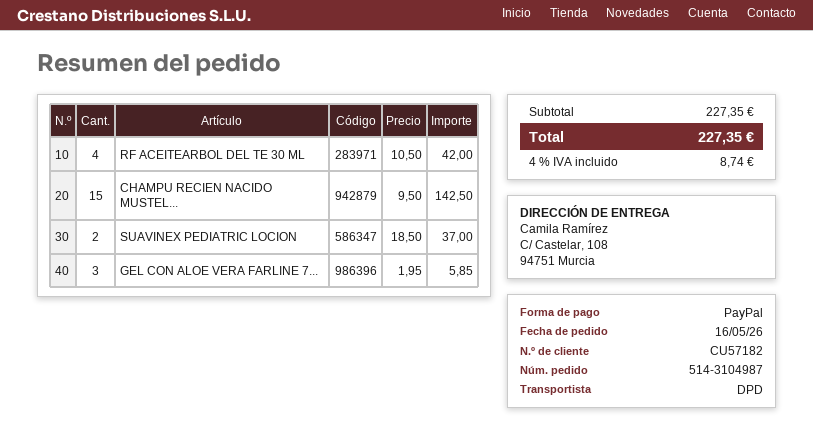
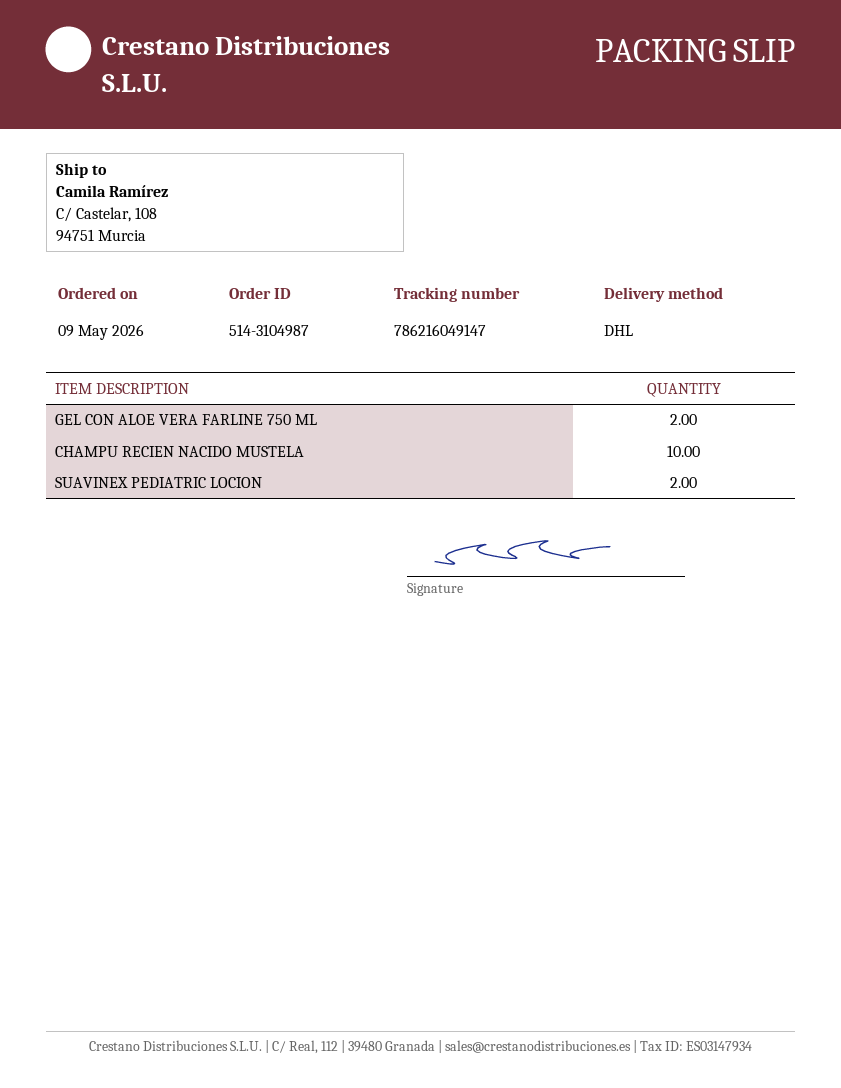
order date: 2026-05-16 -> 2026-05-09
shipping method: DPD -> DHL
RF ACEITEARBOL DEL TE 30 ML: 4 -> none
CHAMPU RECIEN NACIDO MUSTEL...: 15 -> 10
GEL CON ALOE VERA FARLINE 7...: 3 -> 2

